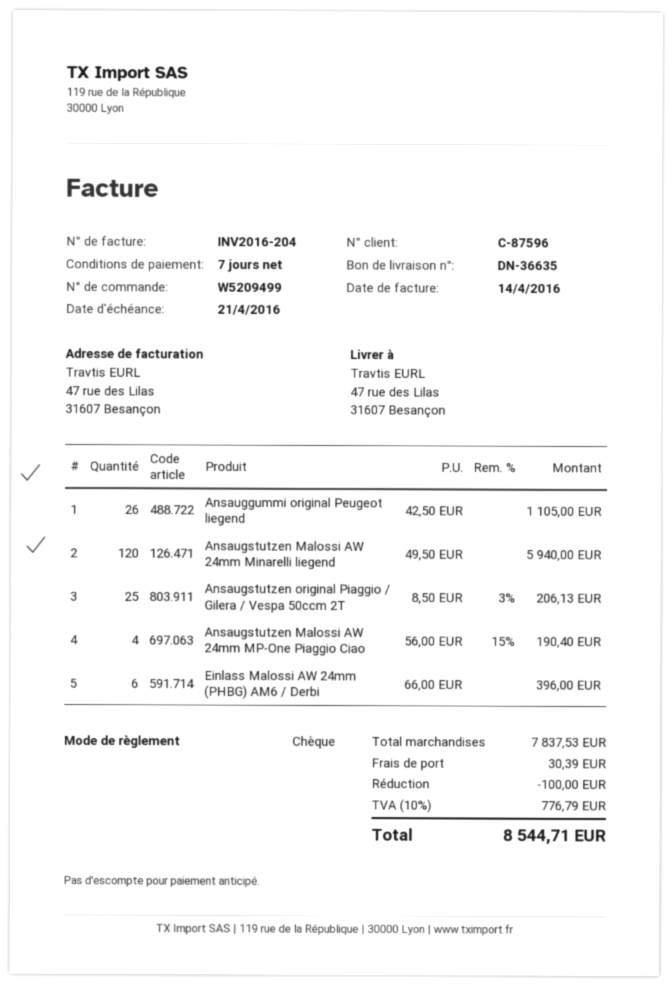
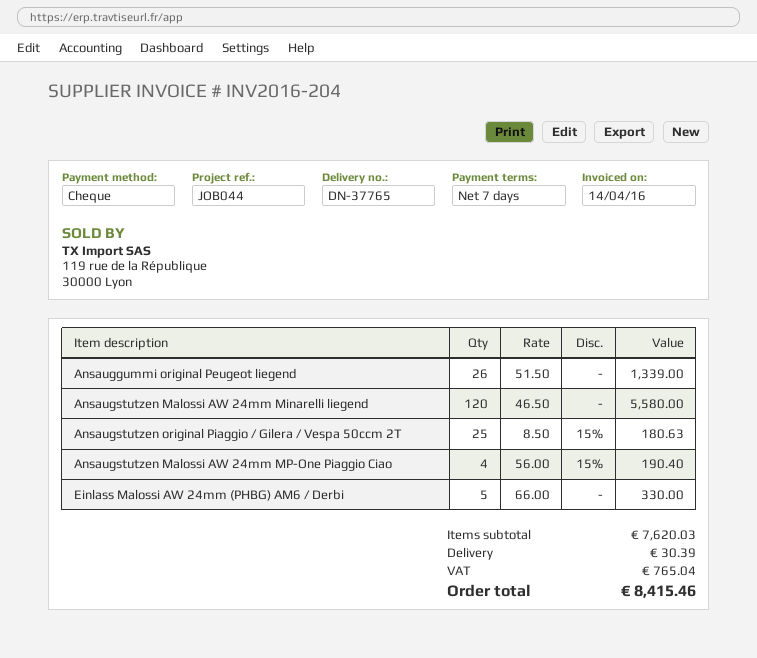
delivery note number: DN-36635 -> DN-37765
Ansauggummi original Peugeot liegend: 26 x 42.50 = 1105.00 -> 26 x 51.50 = 1339.00
Ansaugstutzen Malossi AW 24mm Minarelli liegend: 120 x 49.50 = 5940.00 -> 120 x 46.50 = 5580.00
Ansaugstutzen original Piaggio / Gilera / Vespa 50ccm 2T: 25 x 8.50 - 3% = 206.13 -> 25 x 8.50 - 15% = 180.63
Einlass Malossi AW 24mm (PHBG) AM6 / Derbi: 6 x 66.00 = 396.00 -> 5 x 66.00 = 330.00
subtotal: 7837.53 -> 7620.03
discount: 100.00 -> none
tax: 776.79 -> 765.04
total: 8544.71 -> 8415.46

